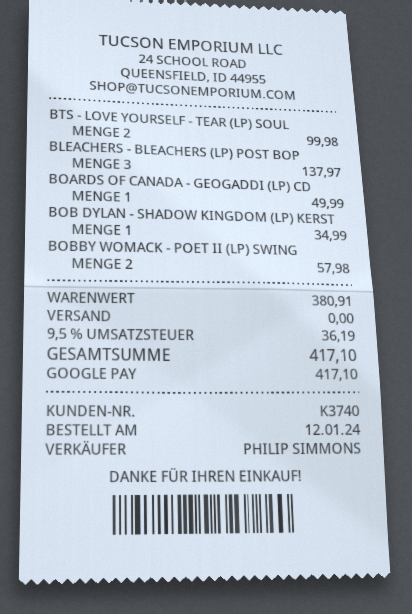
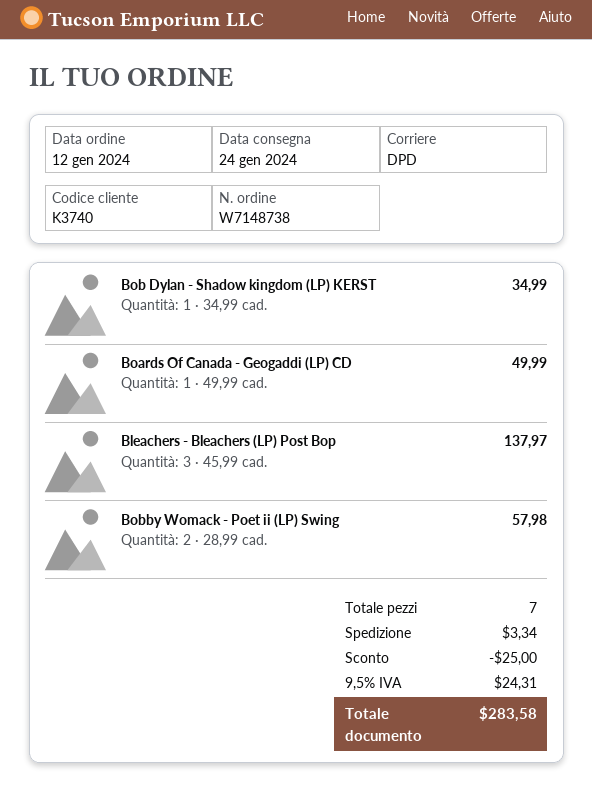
BTS - LOVE YOURSELF - TEAR (LP) SOUL: 2 for 99.98 -> none
discount: none -> 25.00
shipping: 0.00 -> 3.34
tax: 9.5% = 36.19 -> 9.5% = 24.31
total: 417.10 -> 283.58

